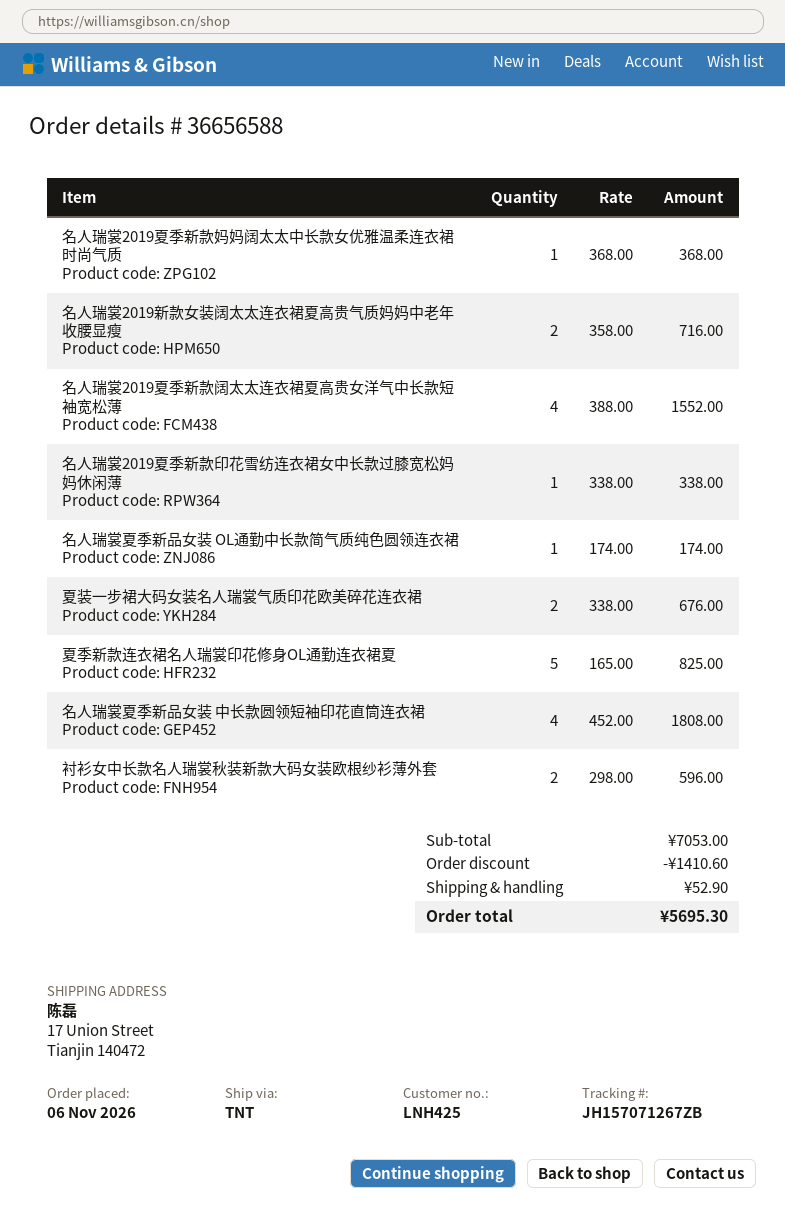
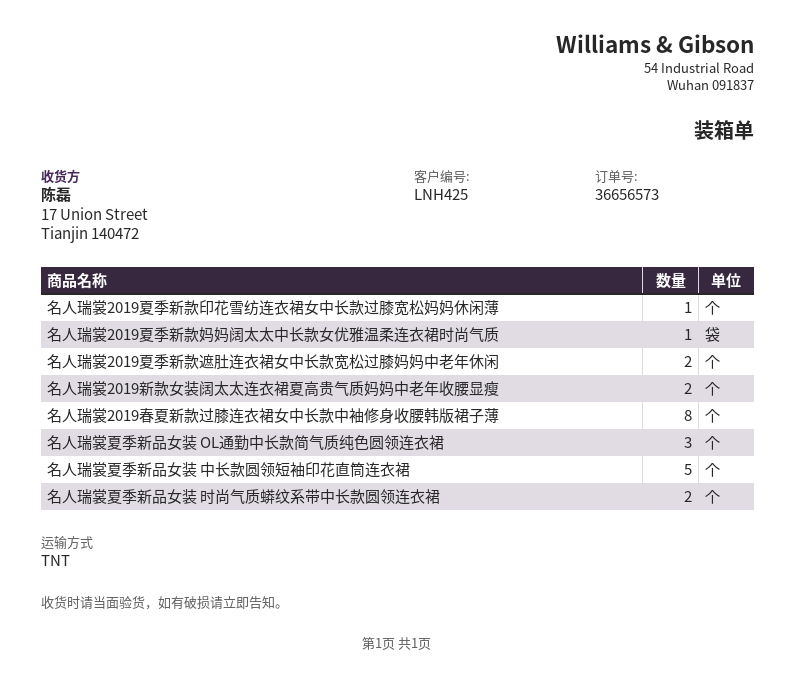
order number: 36656588 -> 36656573
名人瑞裳2019夏季新款阔太太连衣裙夏高贵女洋气中长款短袖宽松薄: 4 -> none
名人瑞裳夏季新品女装 OL通勤中长款简气质纯色圆领连衣裙: 1 -> 3
夏装一步裙大码女装名人瑞裳气质印花欧美碎花连衣裙: 2 -> none
夏季新款连衣裙名人瑞裳印花修身OL通勤连衣裙夏: 5 -> none
名人瑞裳夏季新品女装 中长款圆领短袖印花直筒连衣裙: 4 -> 5
衬衫女中长款名人瑞裳秋装新款大码女装欧根纱衫薄外套: 2 -> none
名人瑞裳2019夏季新款遮肚连衣裙女中长款宽松过膝妈妈中老年休闲: none -> 2
名人瑞裳2019春夏新款过膝连衣裙女中长款中袖修身收腰韩版裙子薄: none -> 8
名人瑞裳夏季新品女装 时尚气质蟒纹系带中长款圆领连衣裙: none -> 2

